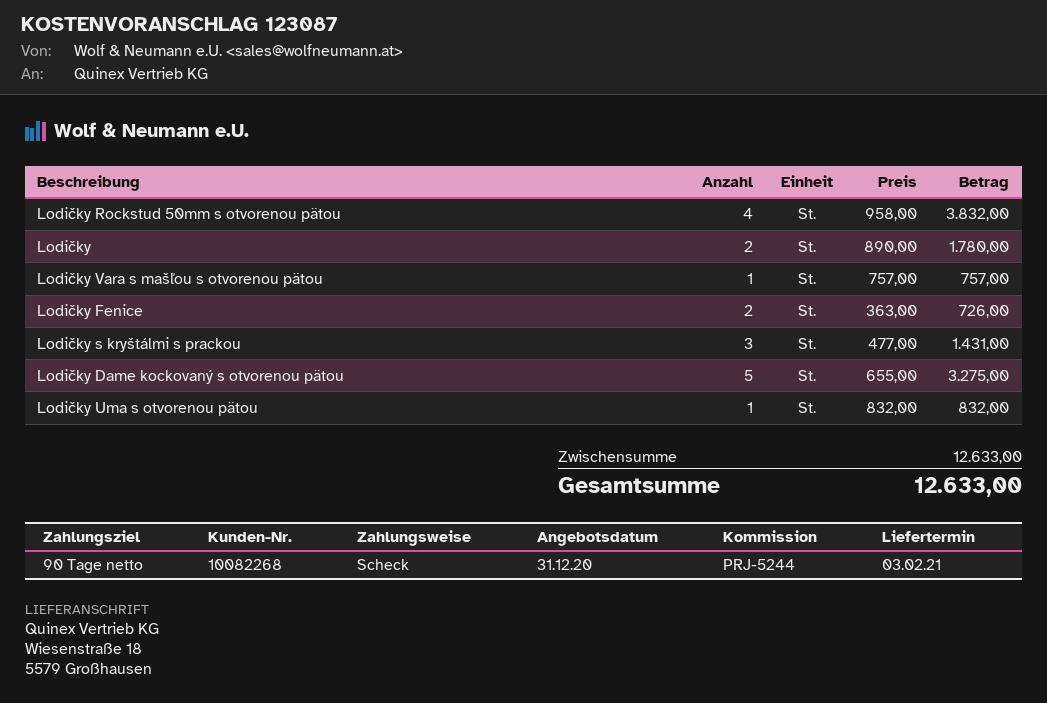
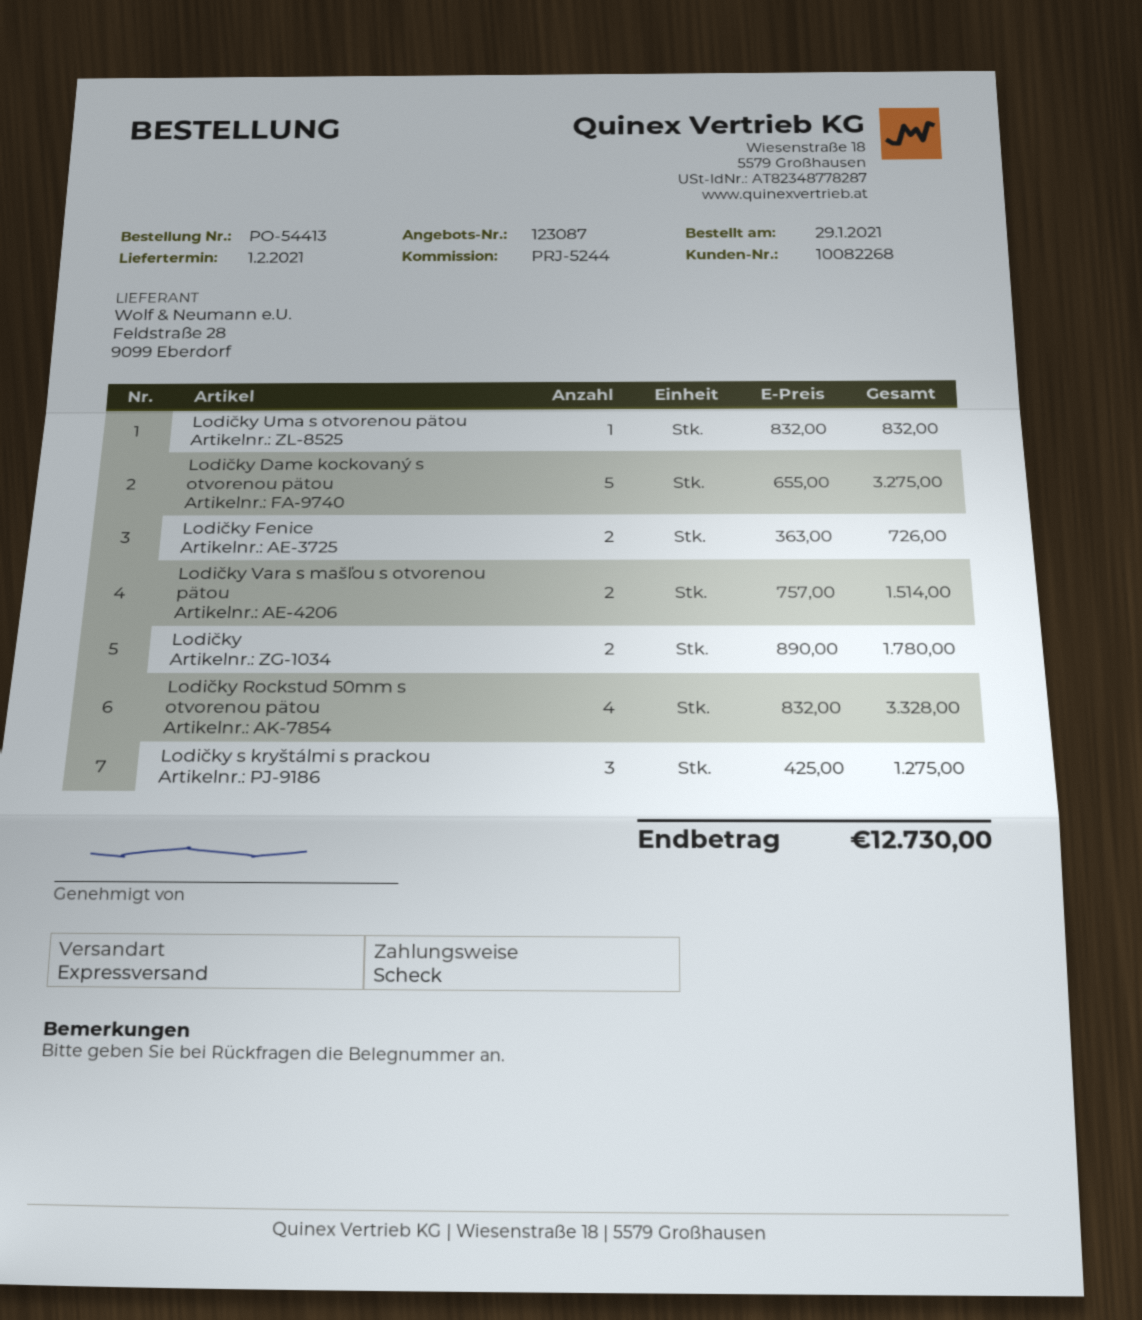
delivery date: 2021-02-03 -> 2021-02-01
Lodičky Rockstud 50mm s otvorenou pätou: 4 x 958.00 = 3832.00 -> 4 x 832.00 = 3328.00
Lodičky Vara s mašľou s otvorenou pätou: 1 x 757.00 = 757.00 -> 2 x 757.00 = 1514.00
Lodičky s kryštálmi s prackou: 3 x 477.00 = 1431.00 -> 3 x 425.00 = 1275.00
total: 12633.00 -> 12730.00

